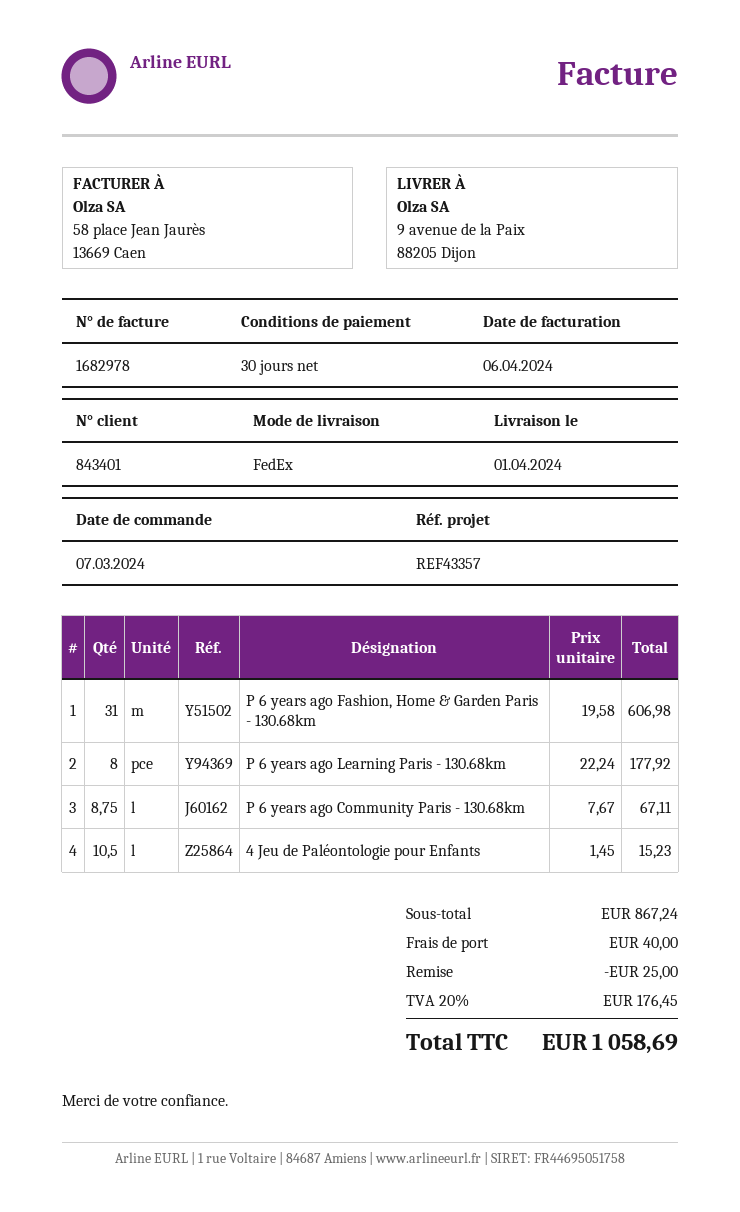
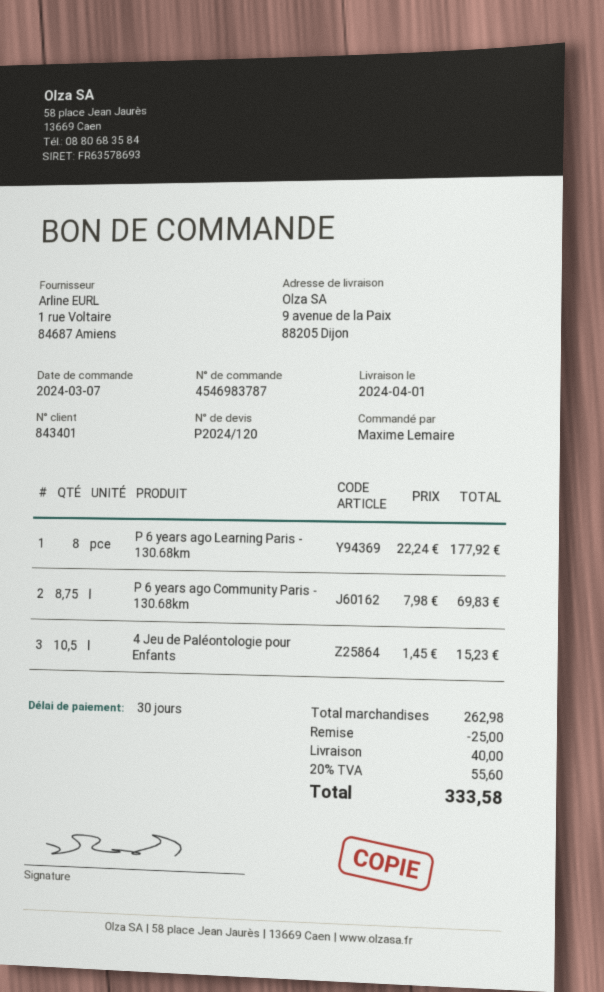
P 6 years ago Fashion, Home & Garden Paris - 130.68km: 31 x 19.58 = 606.98 -> none
P 6 years ago Community Paris - 130.68km: 8.75 x 7.67 = 67.11 -> 8.75 x 7.98 = 69.83
subtotal: 867.24 -> 262.98
tax: 20% = 176.45 -> 20% = 55.60
total: 1058.69 -> 333.58

